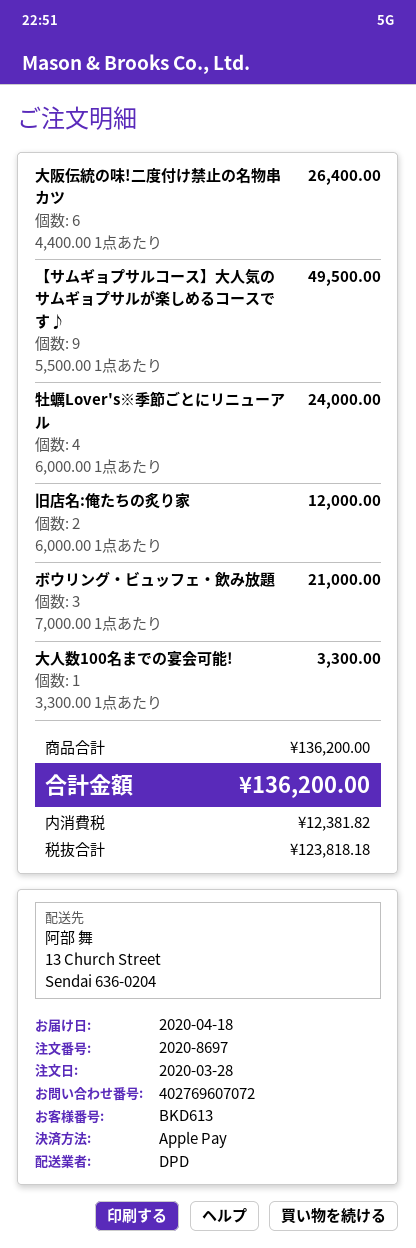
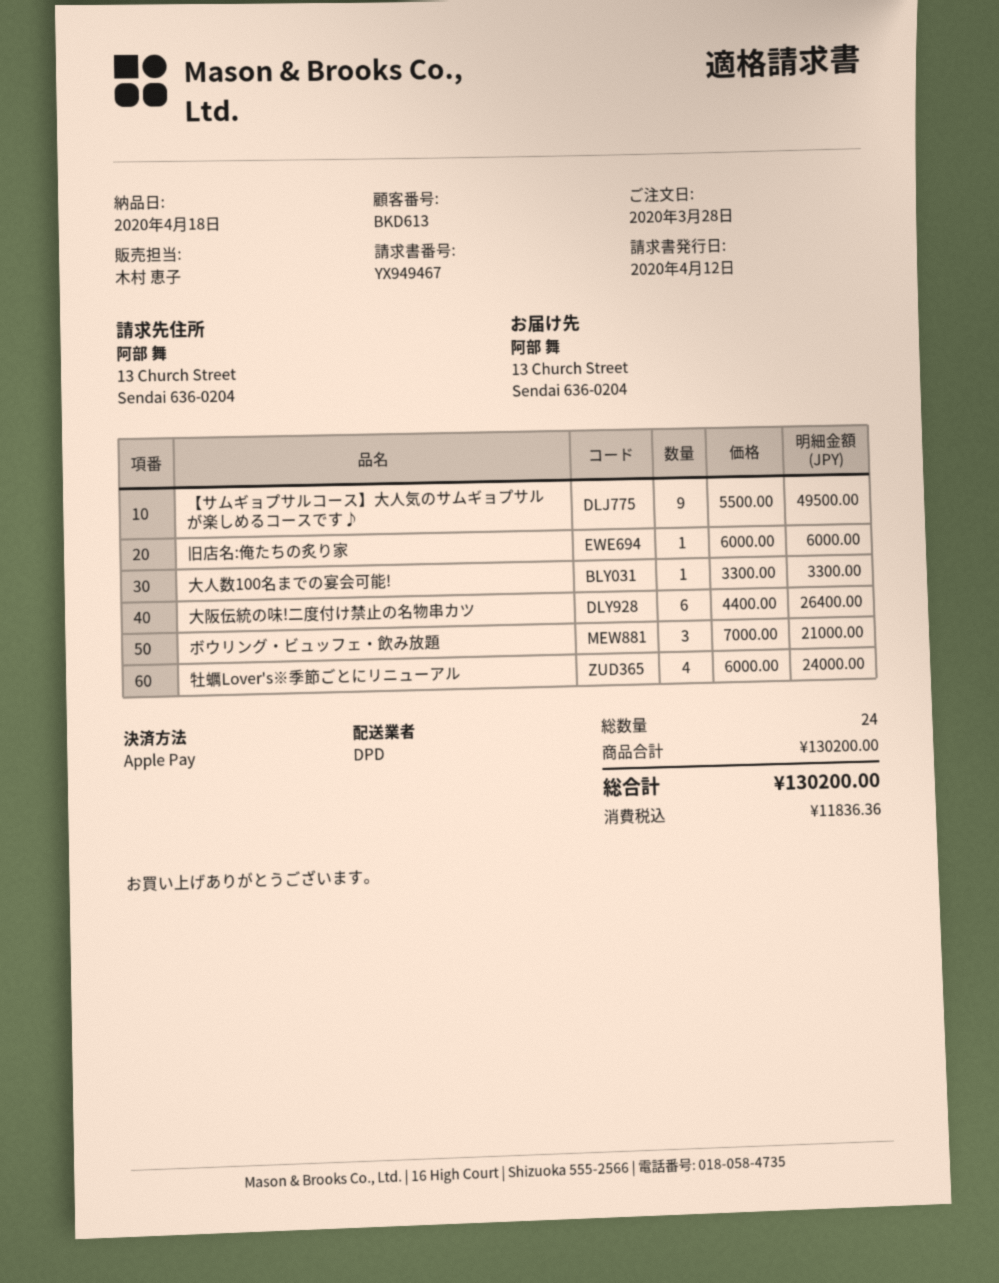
旧店名:俺たちの炙り家: 2 x 6000.00 = 12000.00 -> 1 x 6000.00 = 6000.00
subtotal: 136200.00 -> 130200.00
tax: 12381.82 -> 11836.36
total: 136200.00 -> 130200.00

